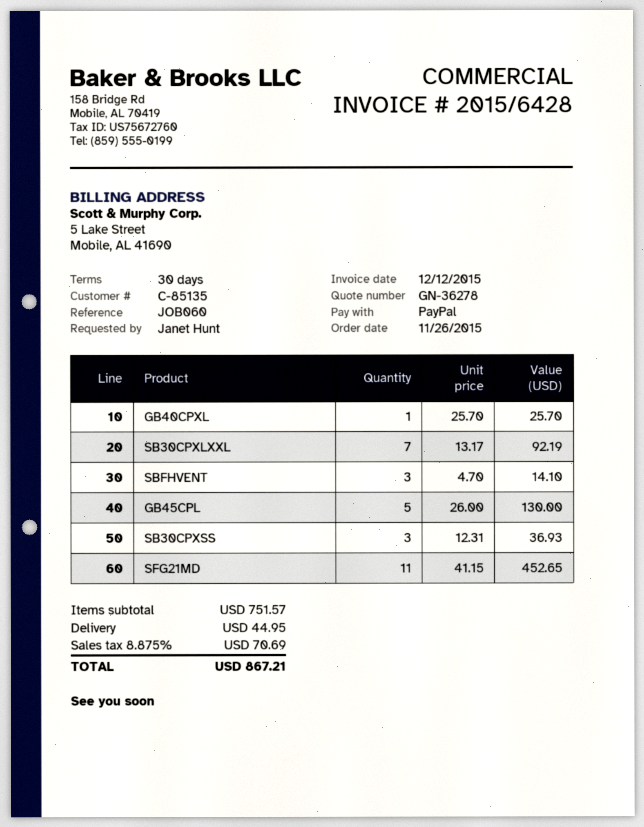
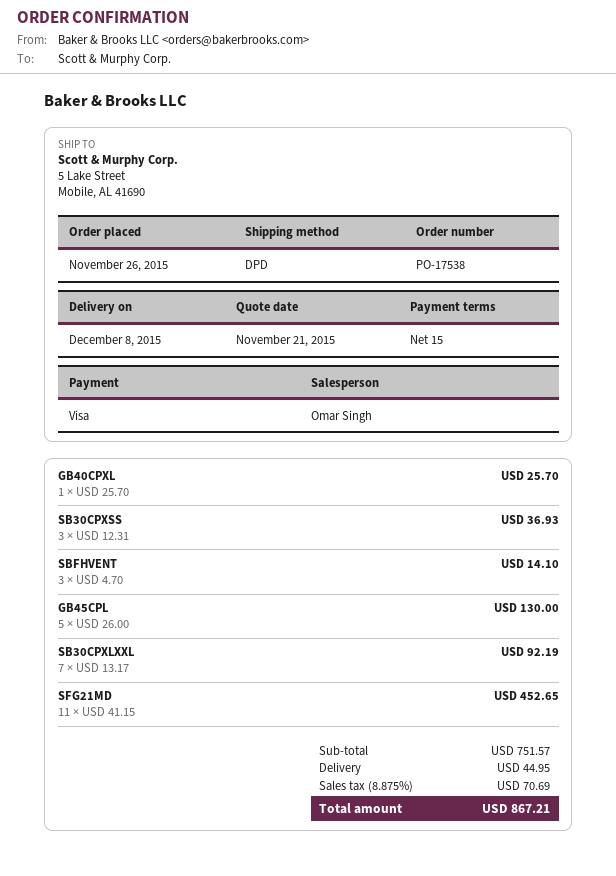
payment terms: 30 days -> 15 days
payment method: PayPal -> Visa

